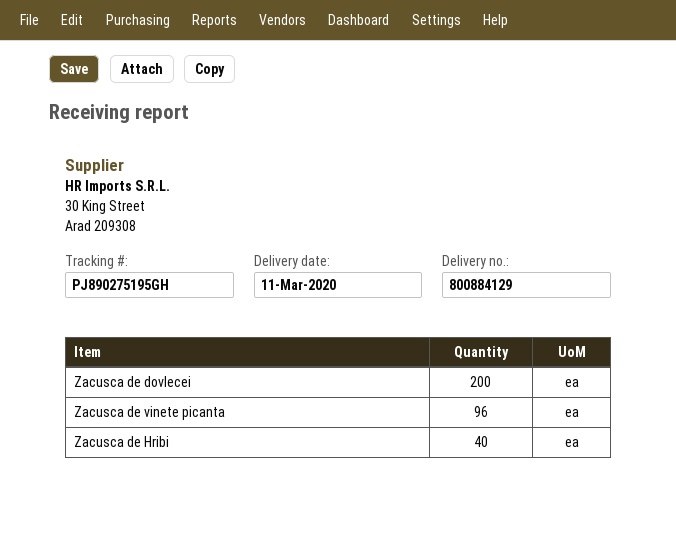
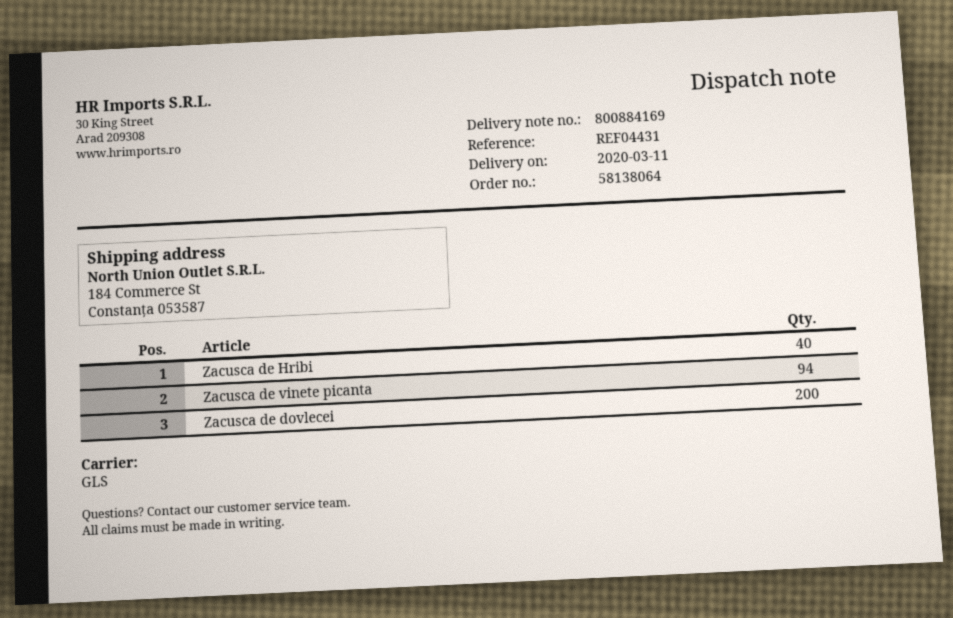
delivery note number: 800884129 -> 800884169
Zacusca de vinete picanta: 96 -> 94

